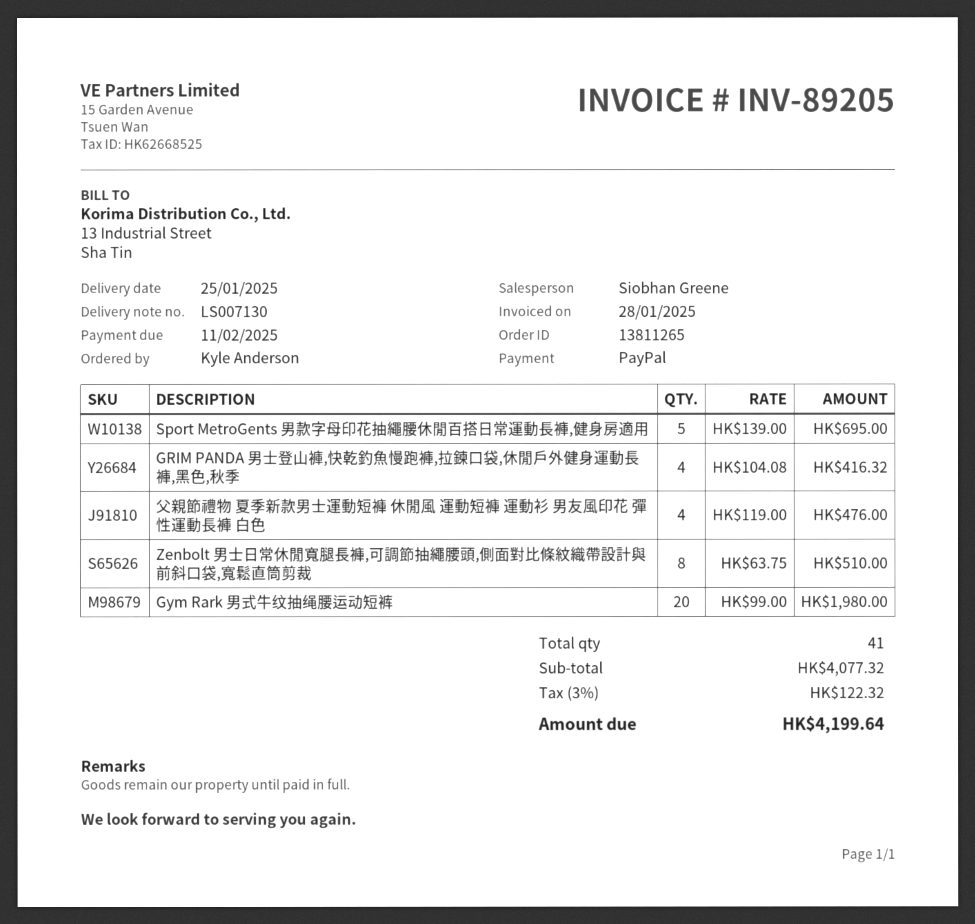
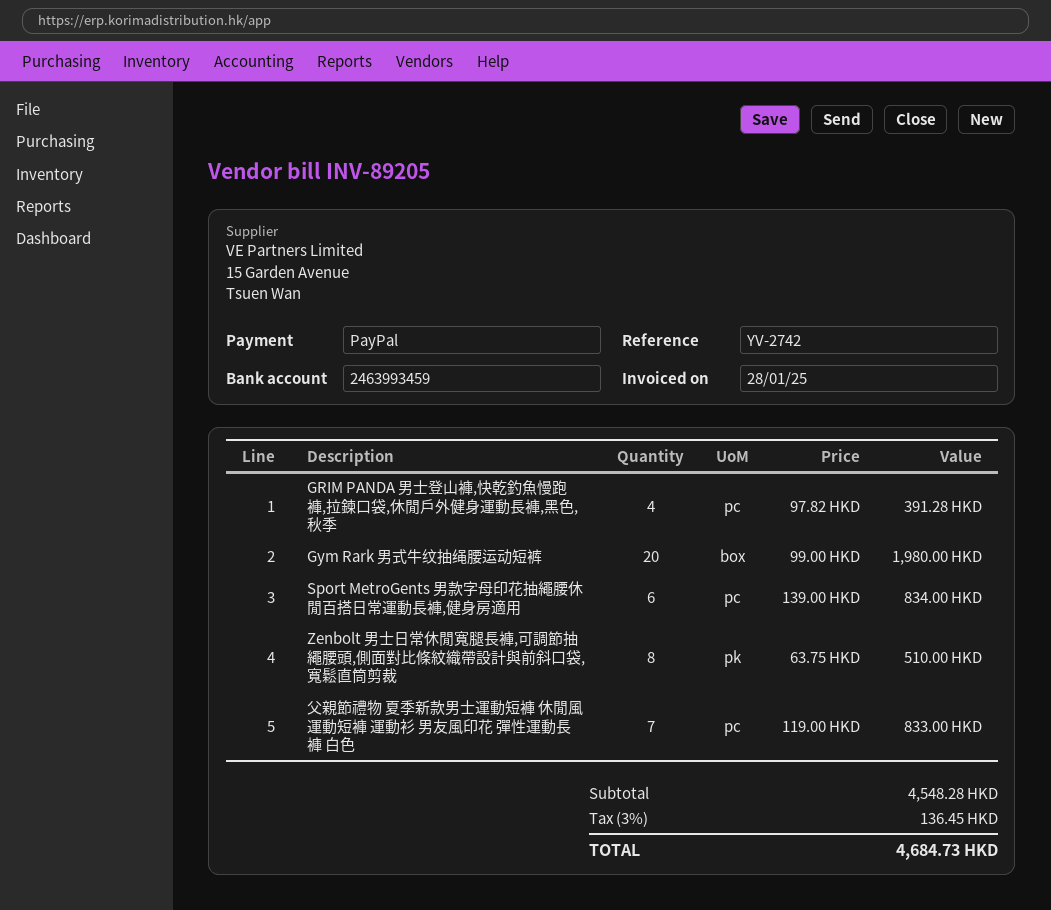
Sport MetroGents 男款字母印花抽繩腰休閒百搭日常運動長褲,健身房適用: 5 x 139.00 = 695.00 -> 6 x 139.00 = 834.00
GRIM PANDA 男士登山褲,快乾釣魚慢跑褲,拉鍊口袋,休閒戶外健身運動長褲,黑色,秋季: 4 x 104.08 = 416.32 -> 4 x 97.82 = 391.28
父親節禮物 夏季新款男士運動短褲 休閒風 運動短褲 運動衫 男友風印花 彈性運動長褲 白色: 4 x 119.00 = 476.00 -> 7 x 119.00 = 833.00
subtotal: 4077.32 -> 4548.28
tax: 3% = 122.32 -> 3% = 136.45
total: 4199.64 -> 4684.73

